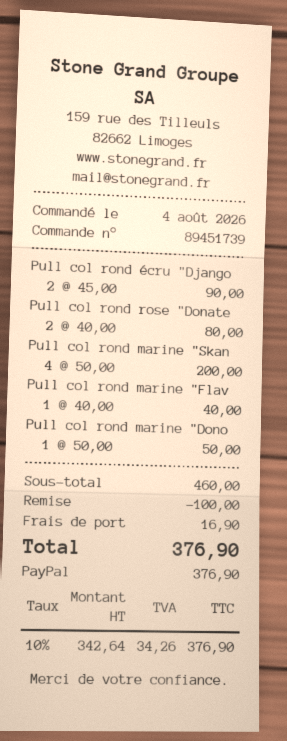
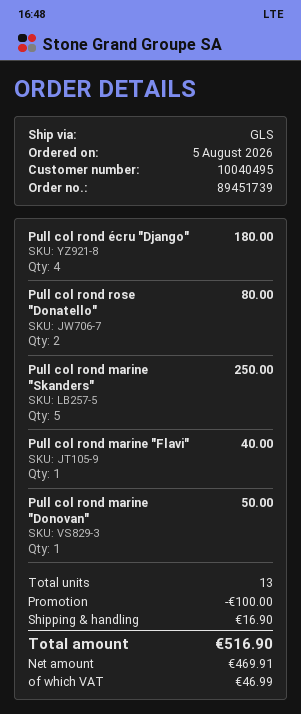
order date: 2026-08-04 -> 2026-08-05
Pull col rond écru "Django: 2 for 90.00 -> 4 for 180.00
Pull col rond marine "Skan: 4 for 200.00 -> 5 for 250.00
net: 342.64 -> 469.91
tax: 34.26 -> 46.99
total: 376.90 -> 516.90

